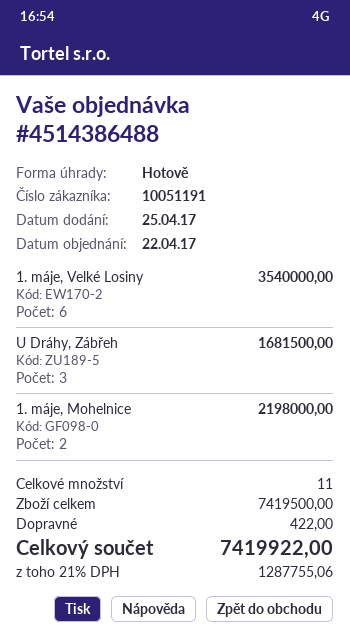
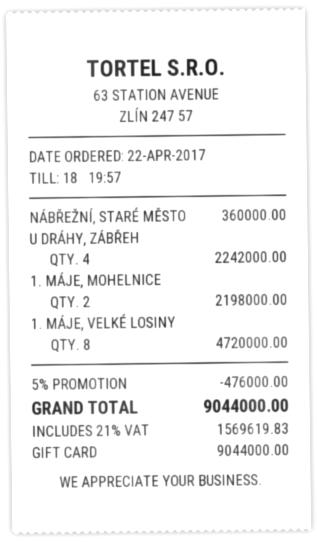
payment method: cash -> gift card
1. máje, Velké Losiny: 6 for 3540000.00 -> 8 for 4720000.00
U Dráhy, Zábřeh: 3 for 1681500.00 -> 4 for 2242000.00
NÁBŘEŽNÍ, STARÉ MĚSTO: none -> 1 for 360000.00
discount: none -> 5% = 476000.00
shipping: 422.00 -> none
tax: 21% = 1287755.06 -> 21% = 1569619.83
total: 7419922.00 -> 9044000.00

